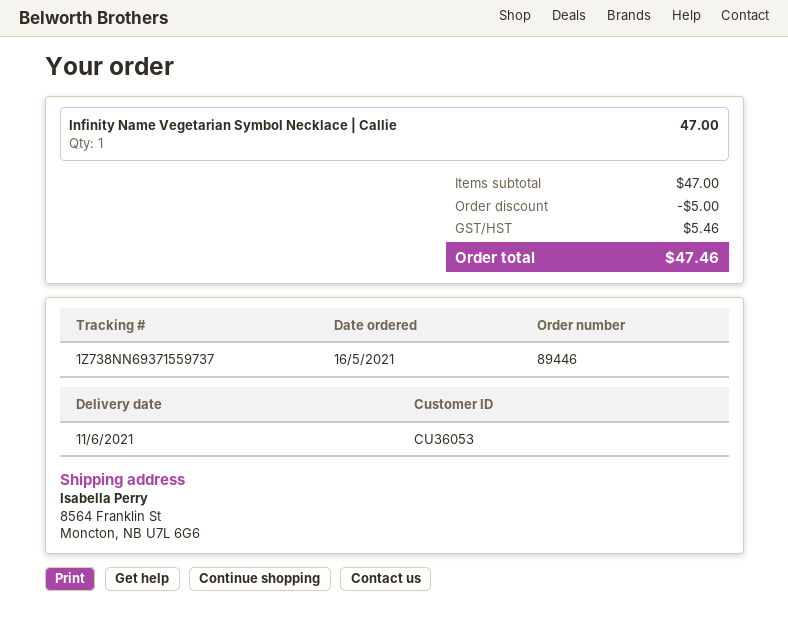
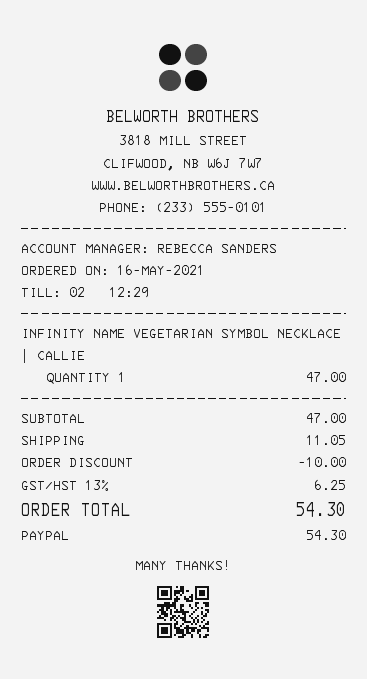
discount: 5.00 -> 10.00
shipping: none -> 11.05
tax: 5.46 -> 6.25
total: 47.46 -> 54.30

